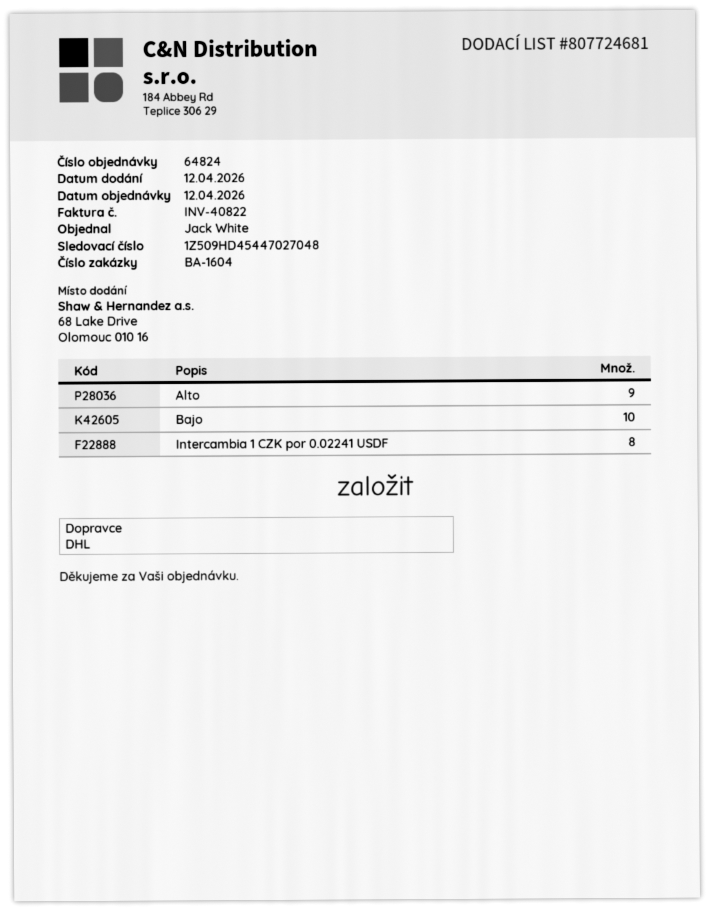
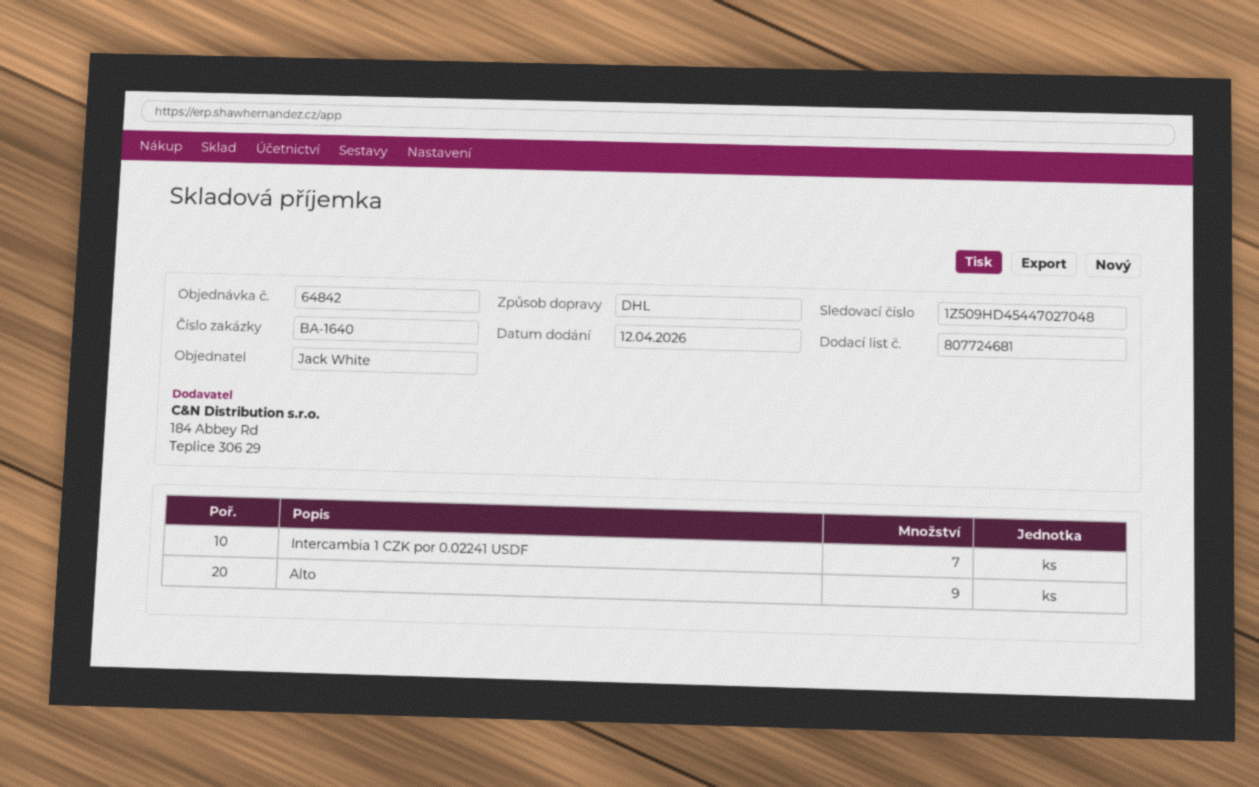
order number: 64824 -> 64842
reference: BA-1604 -> BA-1640
Bajo: 10 -> none
Intercambia 1 CZK por 0.02241 USDF: 8 -> 7

